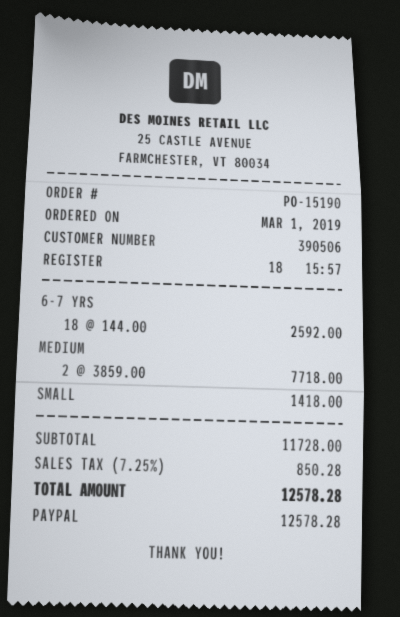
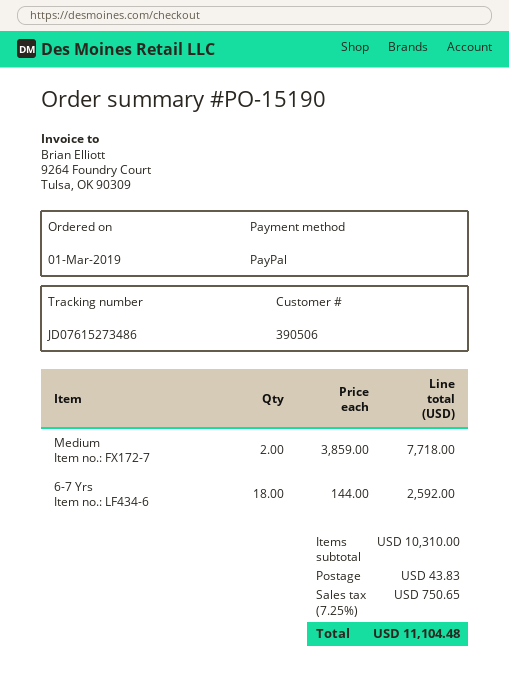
SMALL: 1 x 1418.00 = 1418.00 -> none
subtotal: 11728.00 -> 10310.00
shipping: none -> 43.83
tax: 7.25% = 850.28 -> 7.25% = 750.65
total: 12578.28 -> 11104.48

